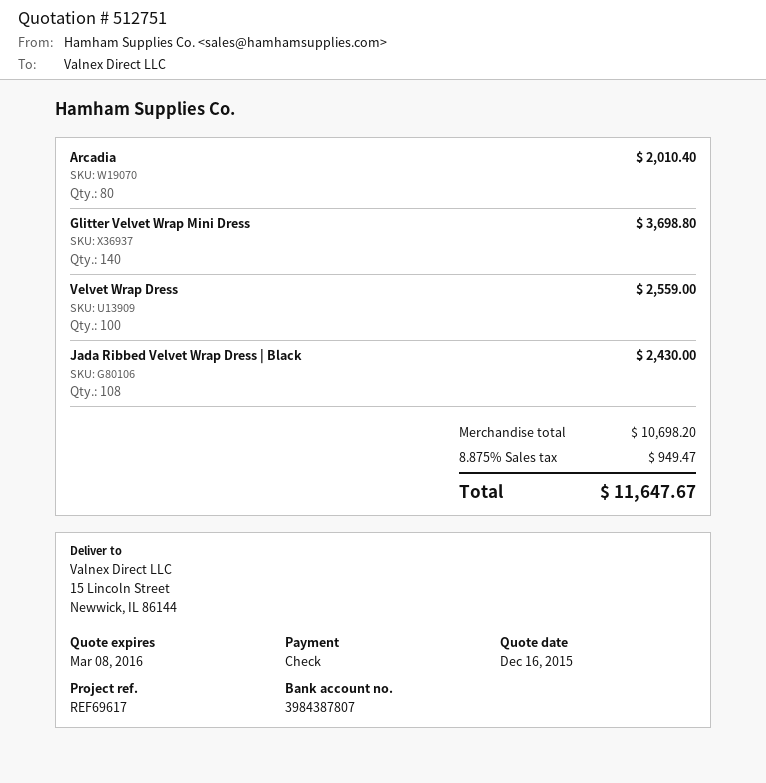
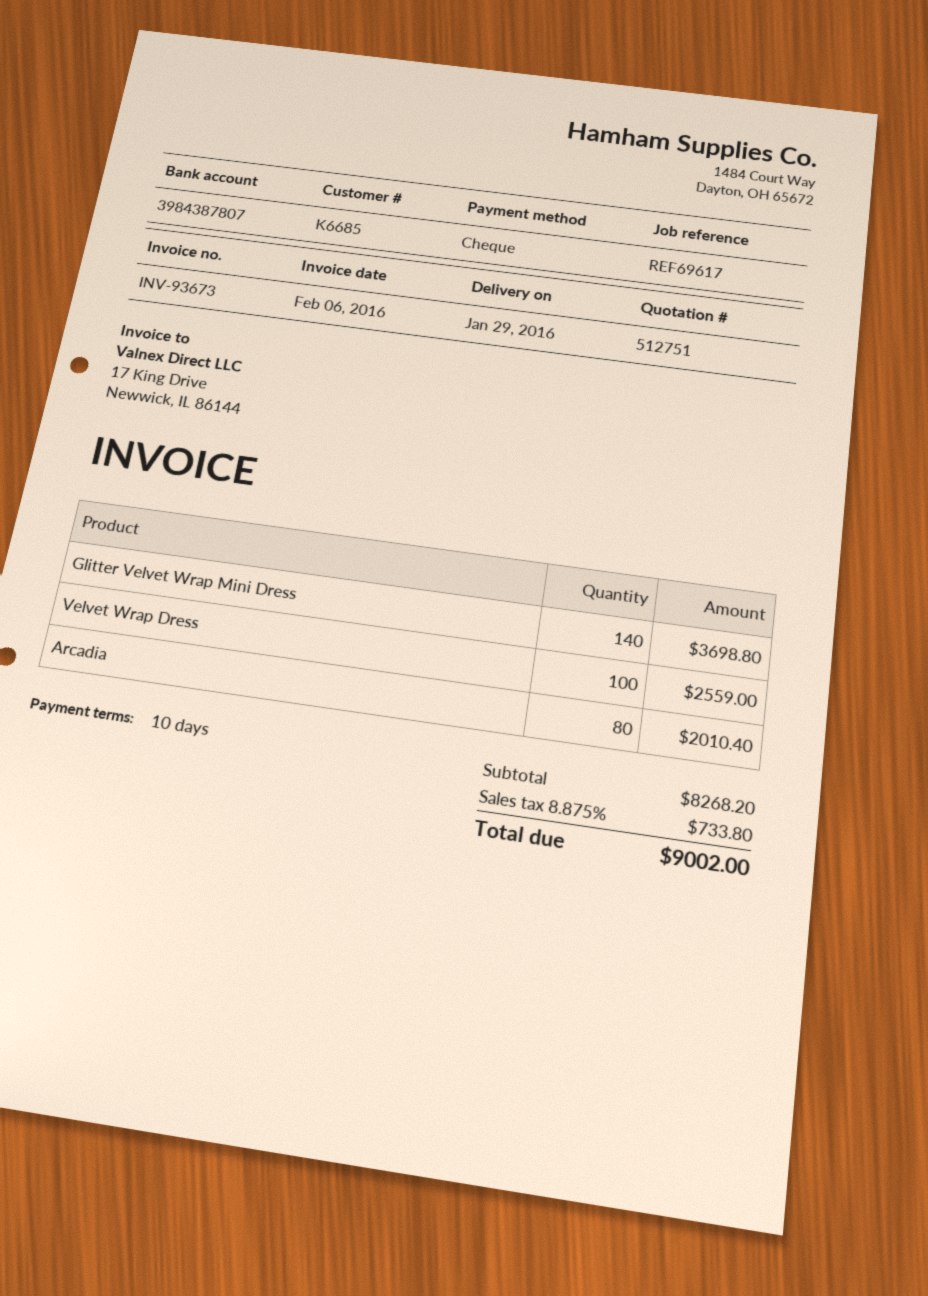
Jada Ribbed Velvet Wrap Dress | Black: 108 for 2430.00 -> none
subtotal: 10698.20 -> 8268.20
tax: 8.875% = 949.47 -> 8.875% = 733.80
total: 11647.67 -> 9002.00

